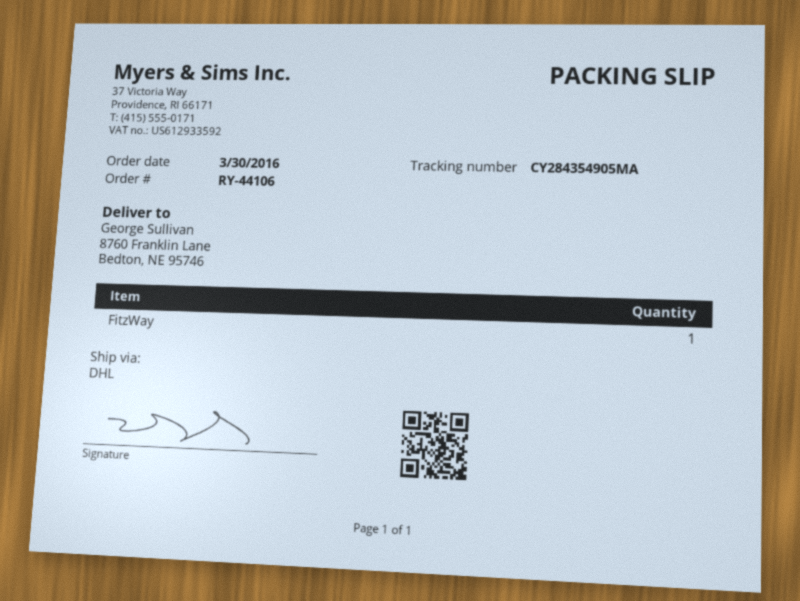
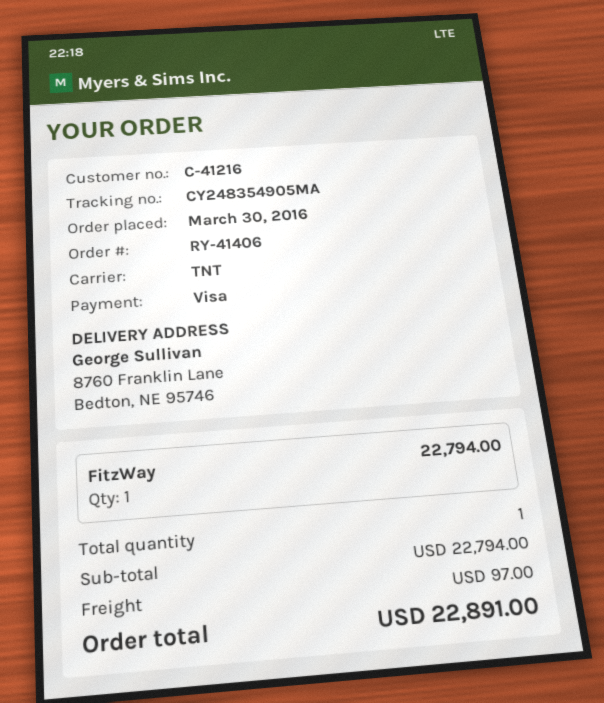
order number: RY-44106 -> RY-41406
shipping method: DHL -> TNT
tracking number: CY284354905MA -> CY248354905MA

